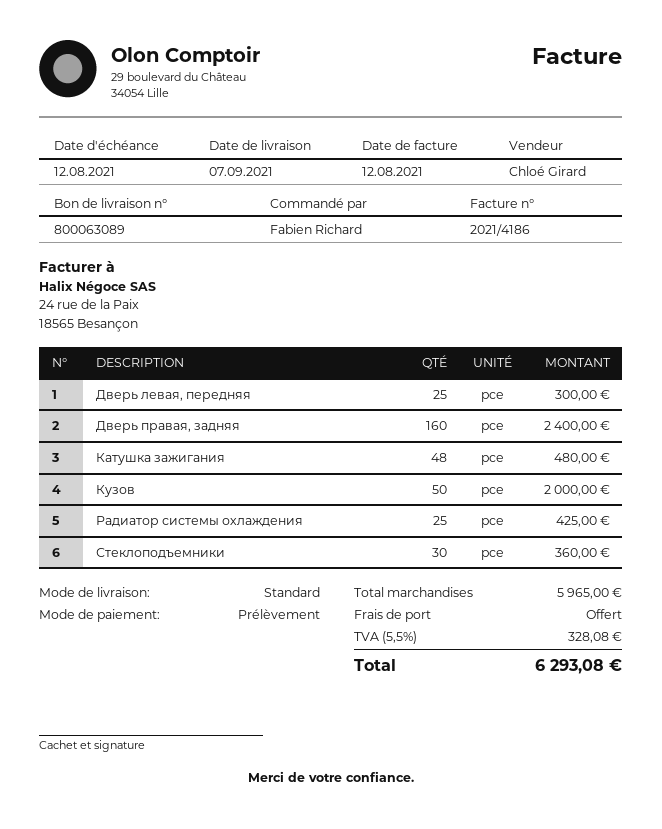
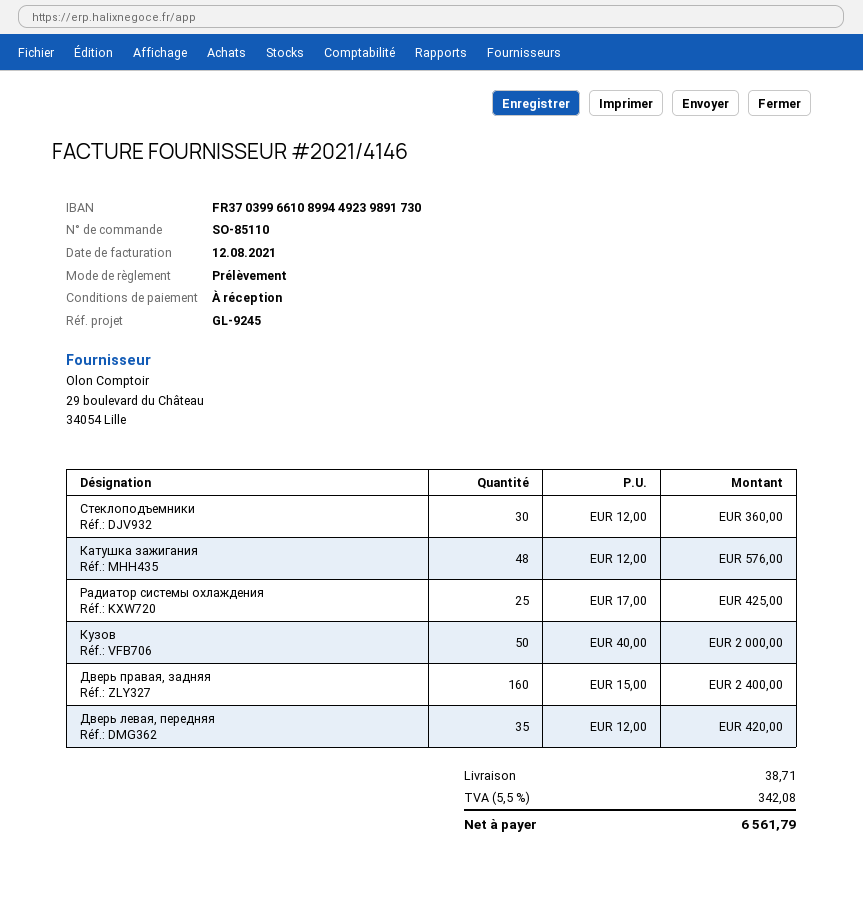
invoice number: 2021/4186 -> 2021/4146
Дверь левая, передняя: 25 for 300.00 -> 35 for 420.00
Катушка зажигания: 48 for 480.00 -> 48 for 576.00
shipping: 0.00 -> 38.71
tax: 5.5% = 328.08 -> 5.5% = 342.08
total: 6293.08 -> 6561.79

